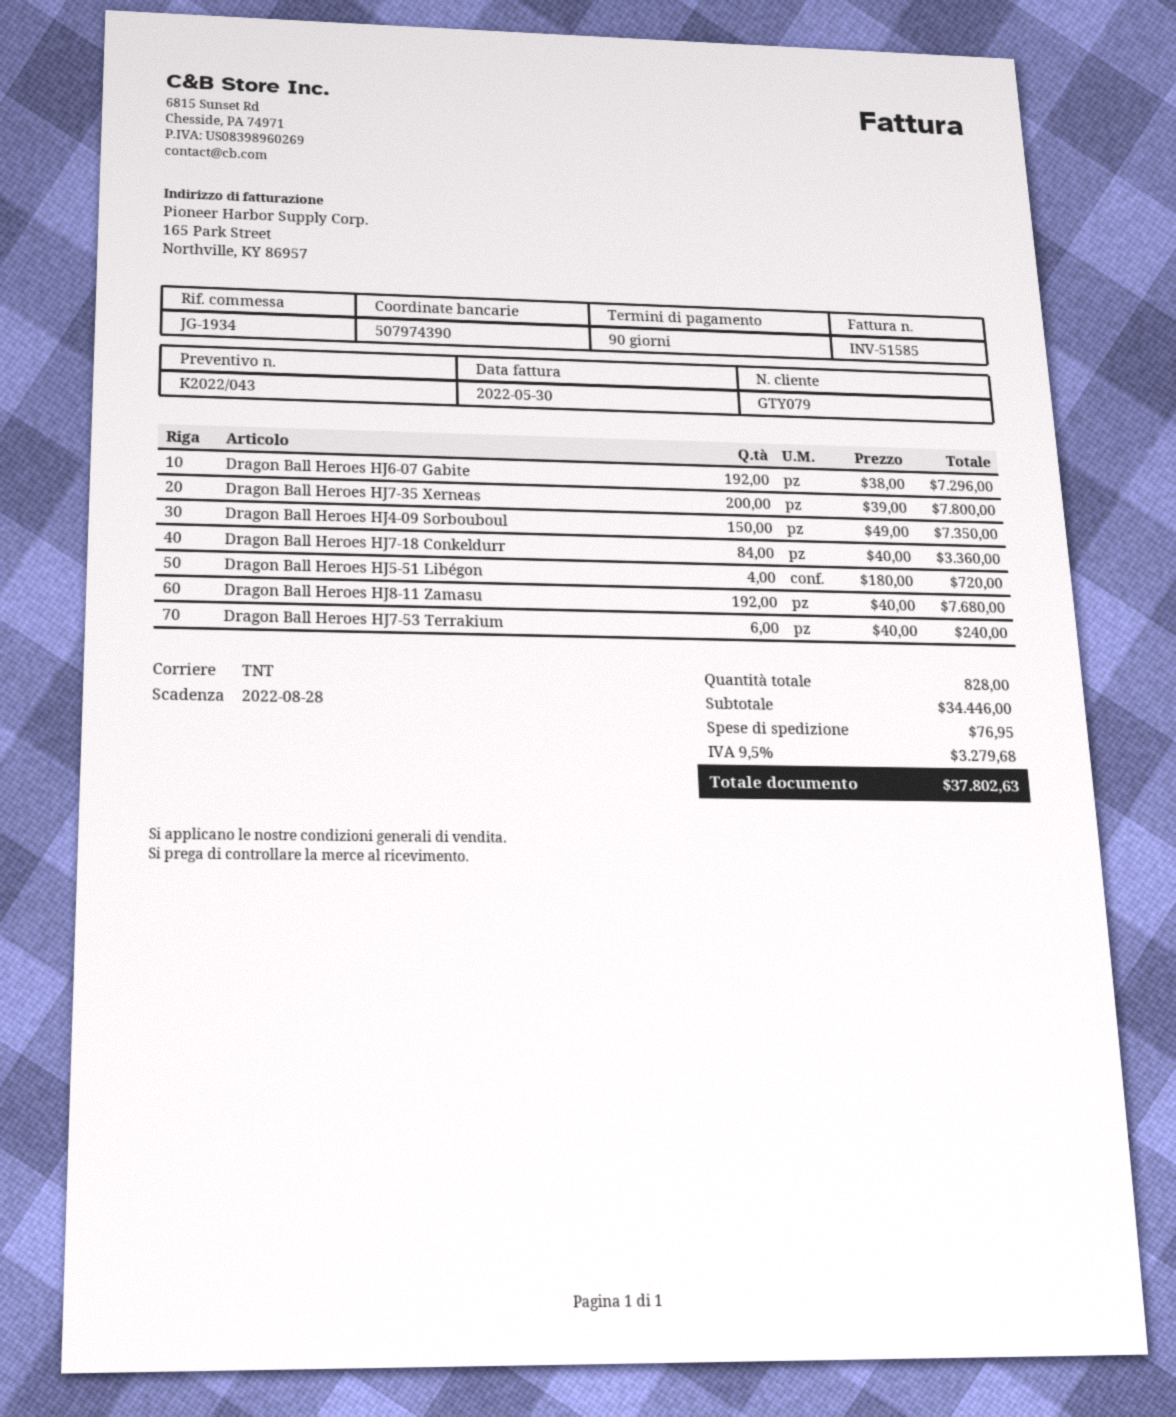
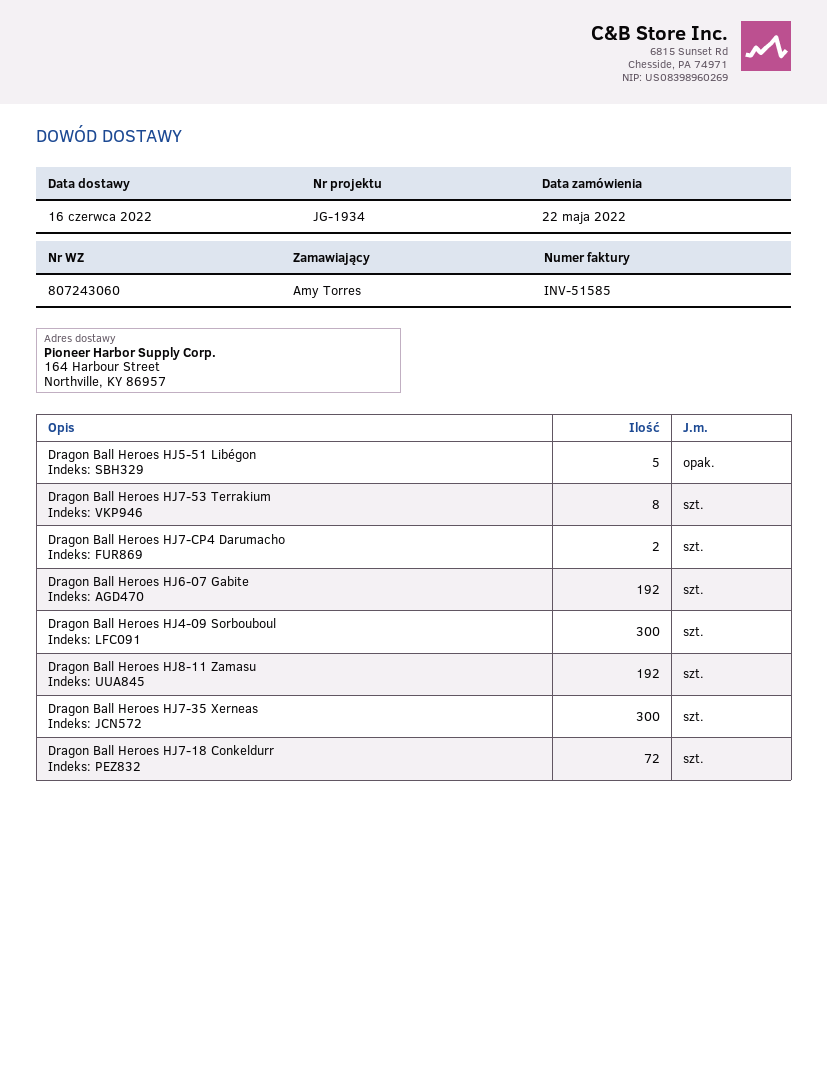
Dragon Ball Heroes HJ7-35 Xerneas: 200 -> 300
Dragon Ball Heroes HJ4-09 Sorbouboul: 150 -> 300
Dragon Ball Heroes HJ7-18 Conkeldurr: 84 -> 72
Dragon Ball Heroes HJ5-51 Libégon: 4 -> 5
Dragon Ball Heroes HJ7-53 Terrakium: 6 -> 8
Dragon Ball Heroes HJ7-CP4 Darumacho: none -> 2

